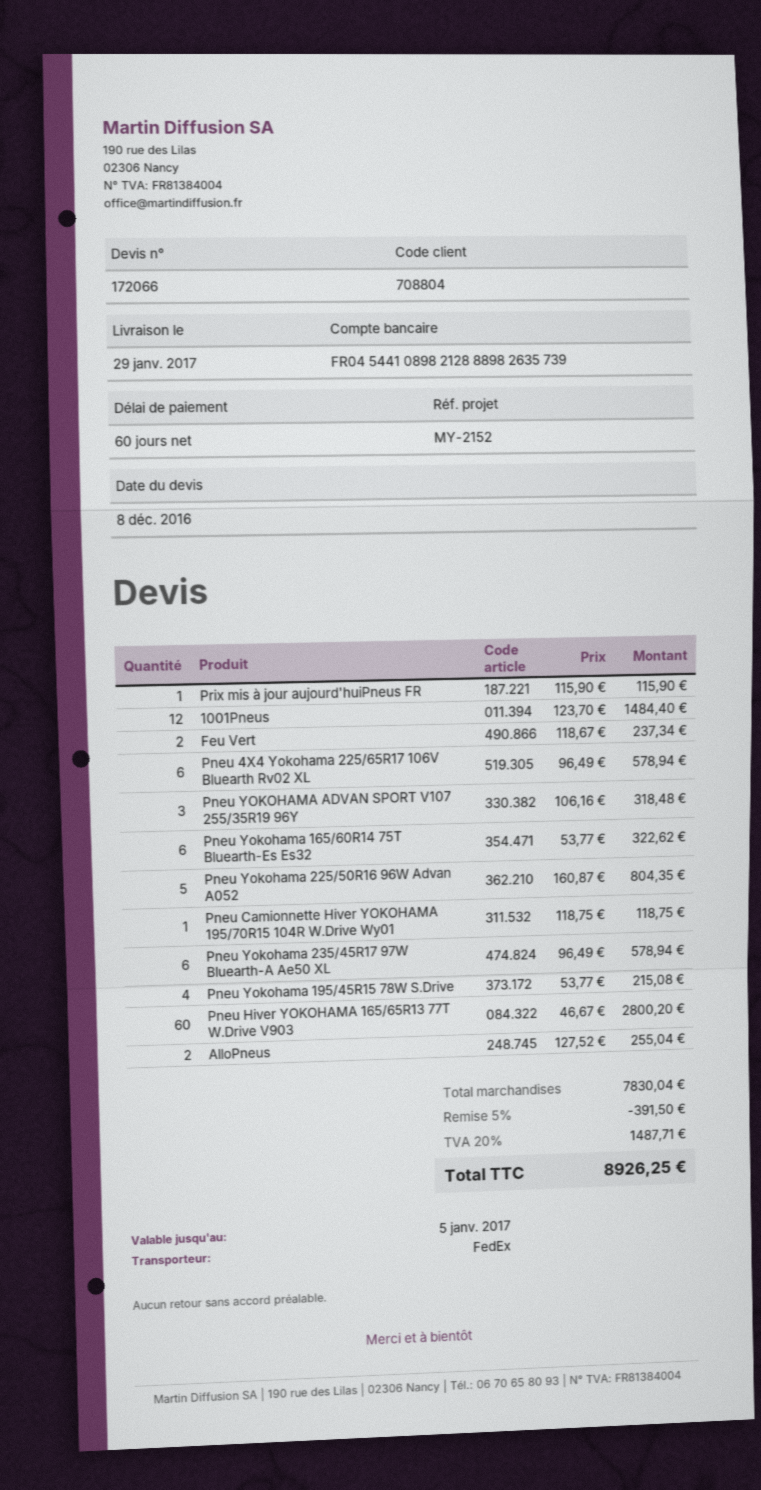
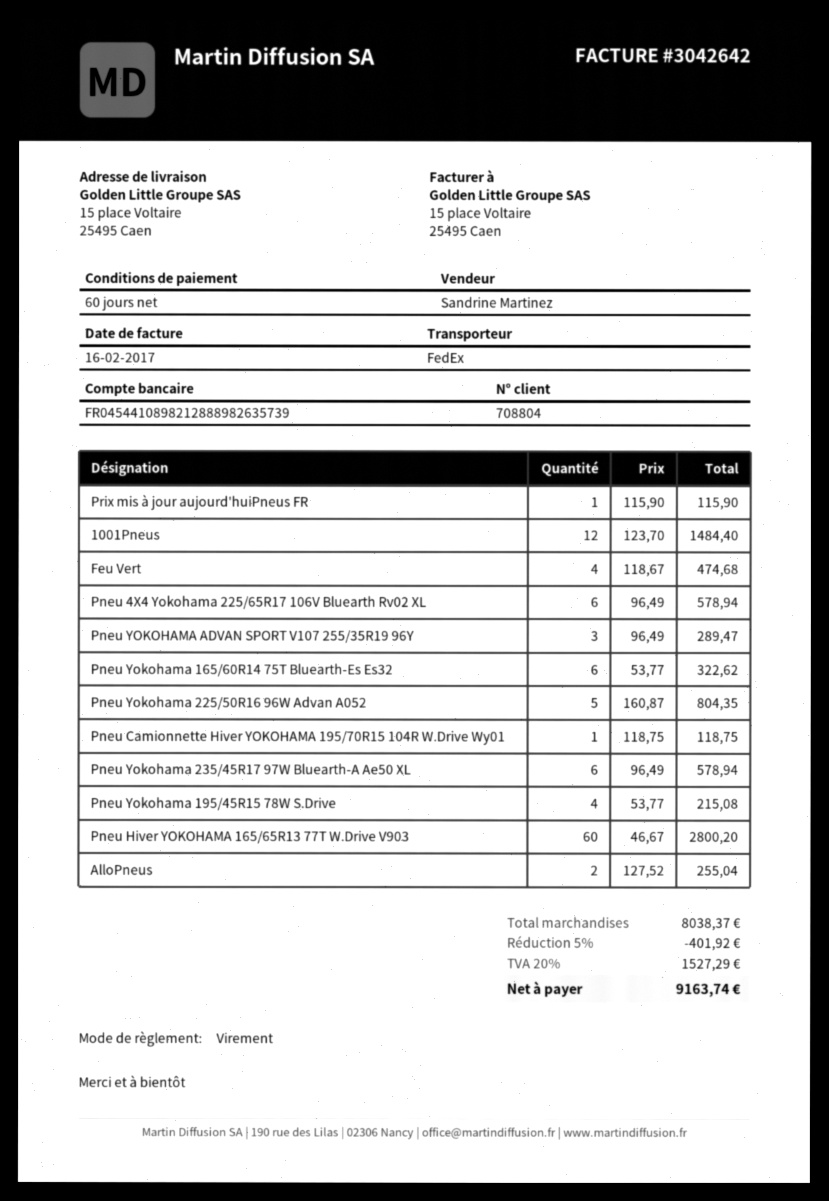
Feu Vert: 2 x 118.67 = 237.34 -> 4 x 118.67 = 474.68
Pneu YOKOHAMA ADVAN SPORT V107 255/35R19 96Y: 3 x 106.16 = 318.48 -> 3 x 96.49 = 289.47
subtotal: 7830.04 -> 8038.37
discount: 5% = 391.50 -> 5% = 401.92
tax: 20% = 1487.71 -> 20% = 1527.29
total: 8926.25 -> 9163.74

